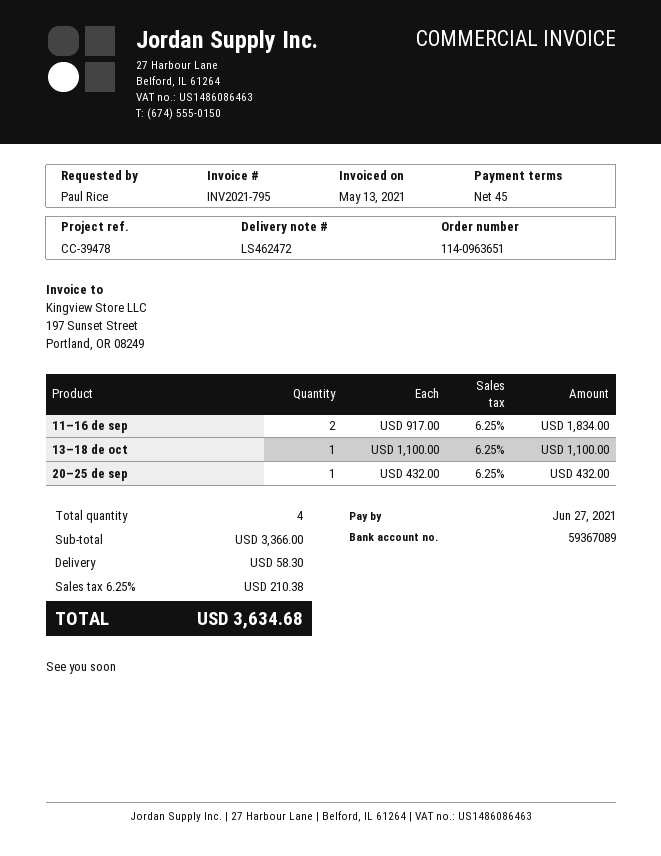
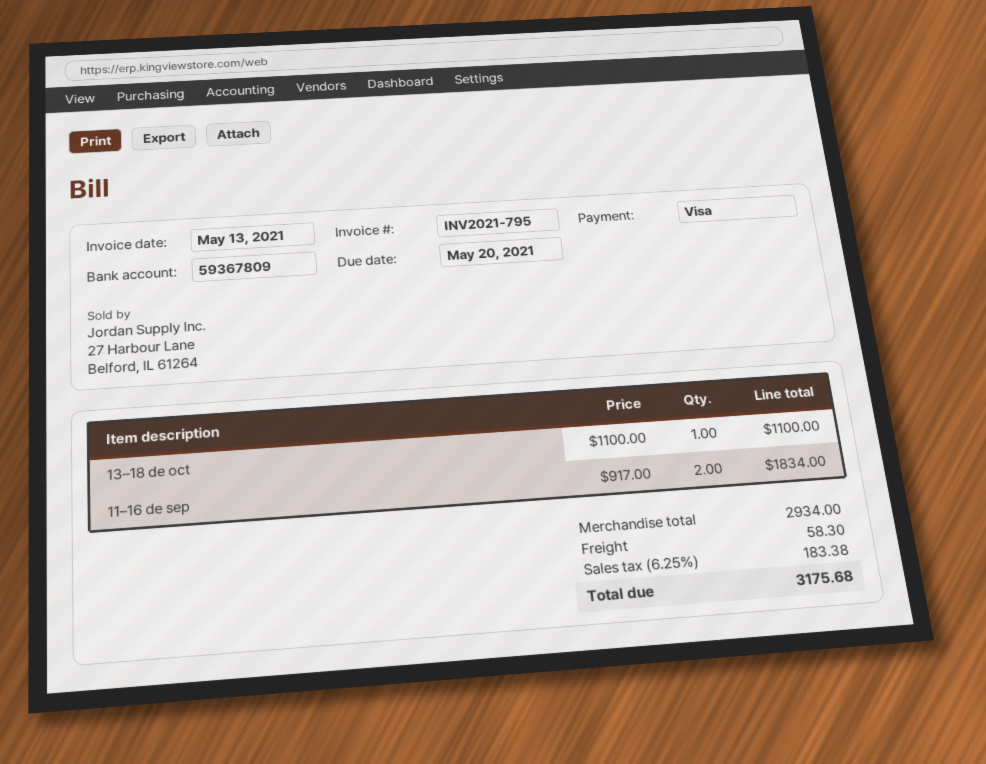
due date: 2021-06-27 -> 2021-05-20
bank account: 59367089 -> 59367809
20–25 de sep: 1 x 432.00 = 432.00 -> none
subtotal: 3366.00 -> 2934.00
tax: 6.25% = 210.38 -> 6.25% = 183.38
total: 3634.68 -> 3175.68

